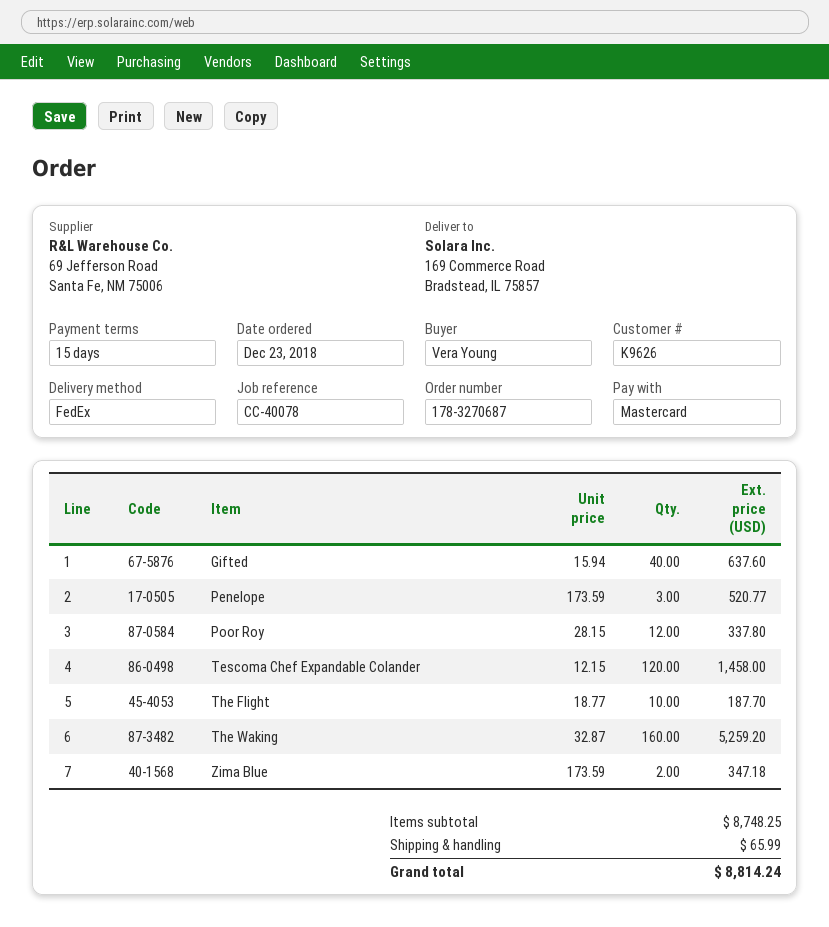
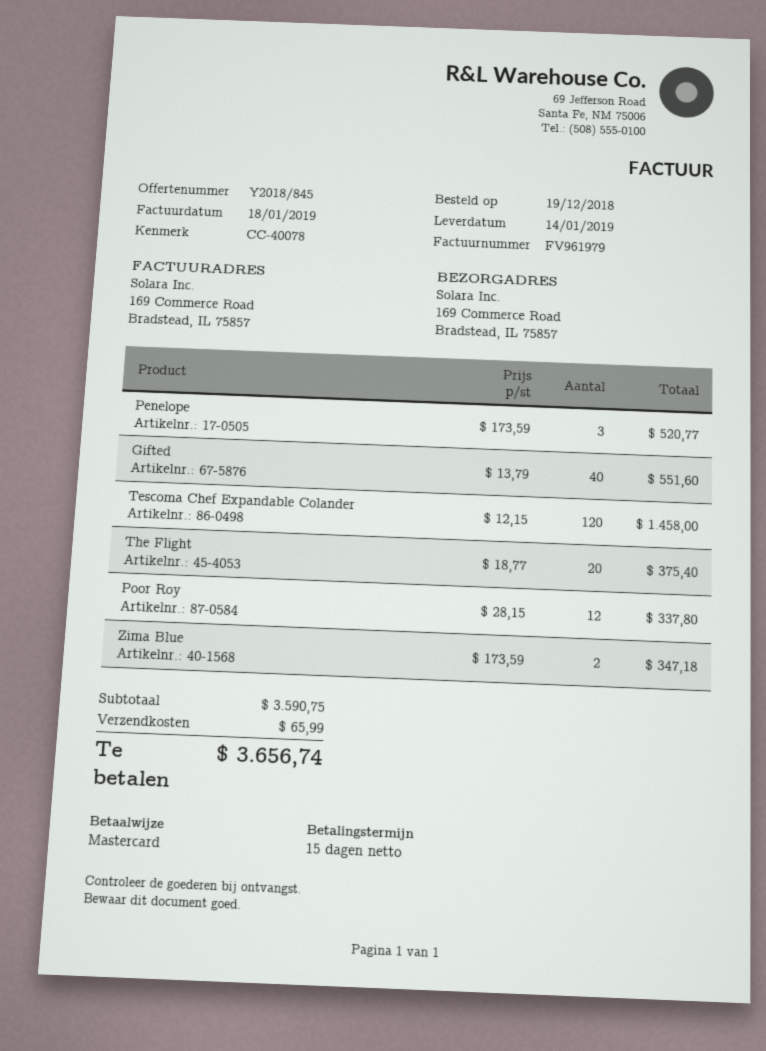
order date: 2018-12-23 -> 2018-12-19
Gifted: 40 x 15.94 = 637.60 -> 40 x 13.79 = 551.60
The Flight: 10 x 18.77 = 187.70 -> 20 x 18.77 = 375.40
The Waking: 160 x 32.87 = 5259.20 -> none
subtotal: 8748.25 -> 3590.75
total: 8814.24 -> 3656.74

